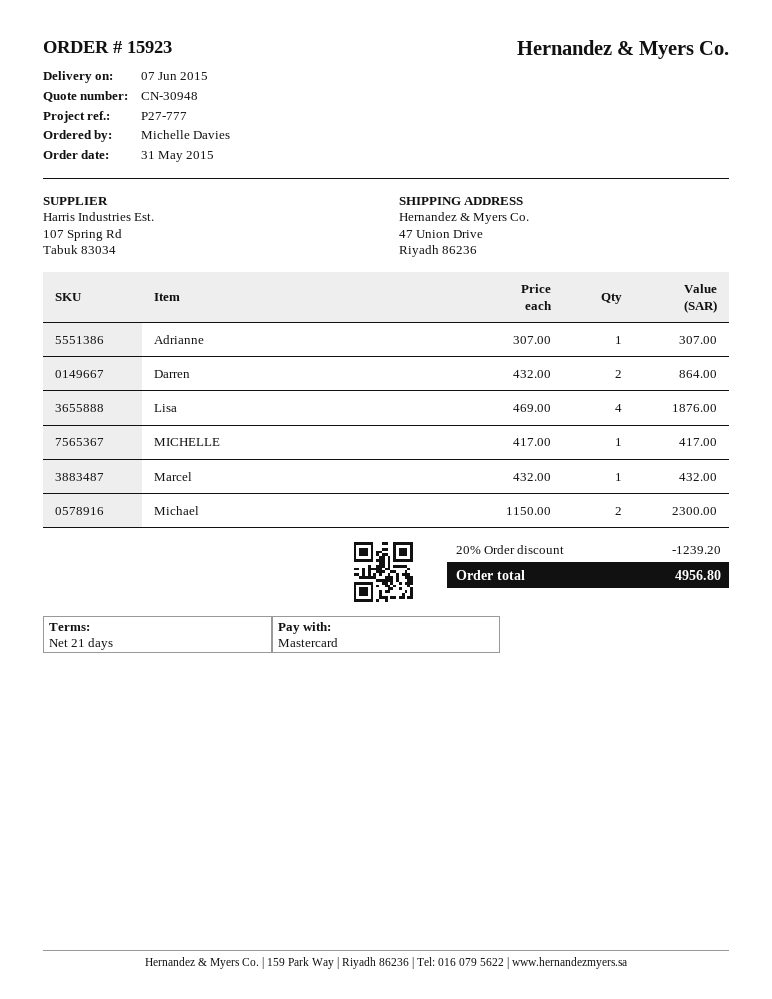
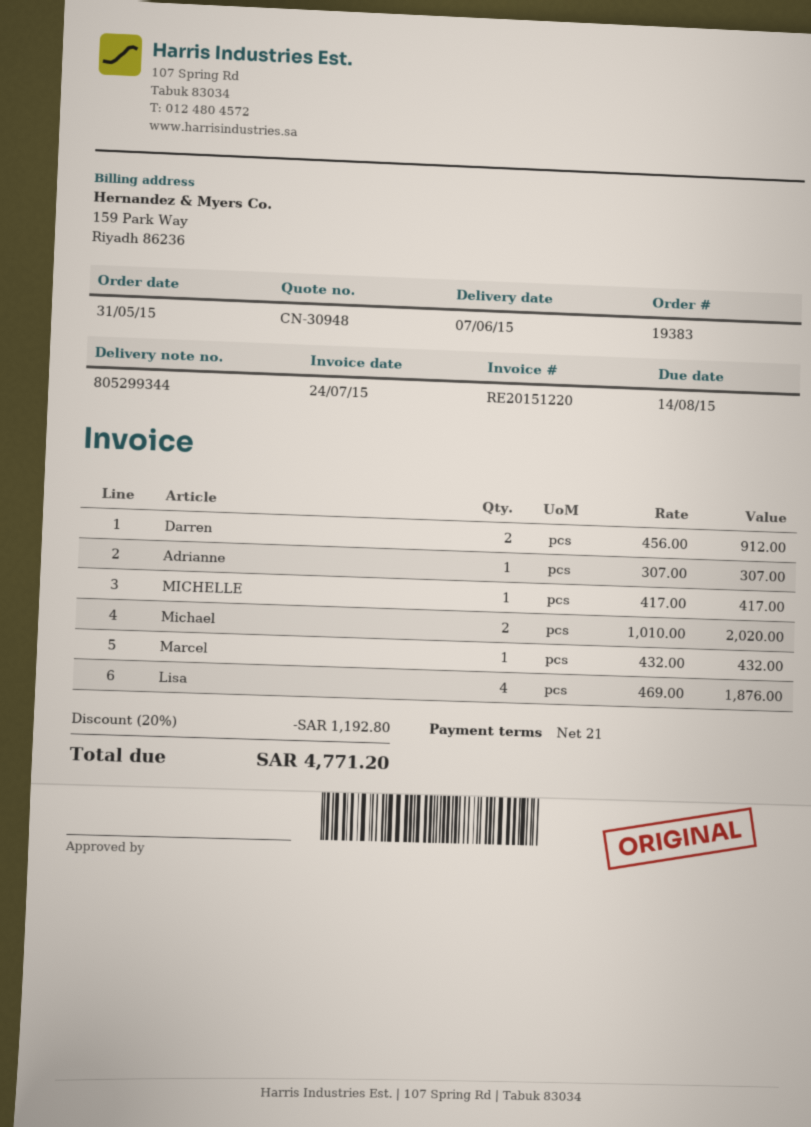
order number: 15923 -> 19383
Darren: 2 x 432.00 = 864.00 -> 2 x 456.00 = 912.00
Michael: 2 x 1150.00 = 2300.00 -> 2 x 1010.00 = 2020.00
discount: 20% = 1239.20 -> 20% = 1192.80
total: 4956.80 -> 4771.20

